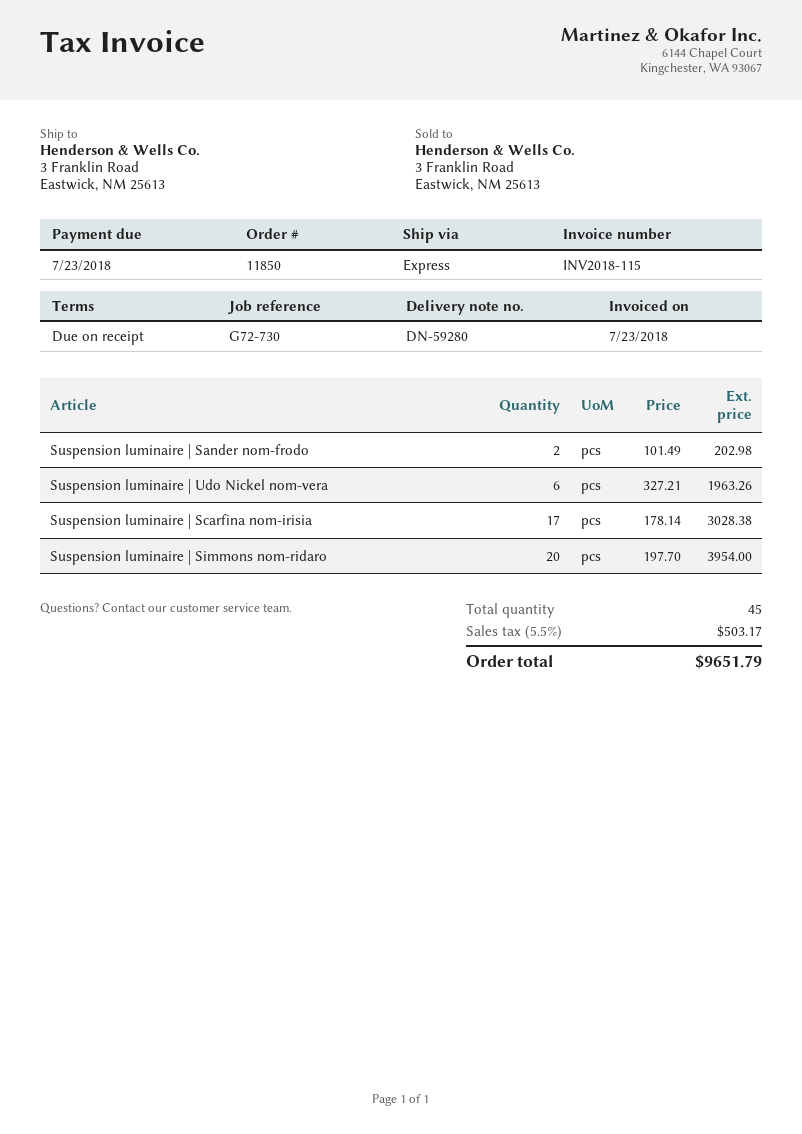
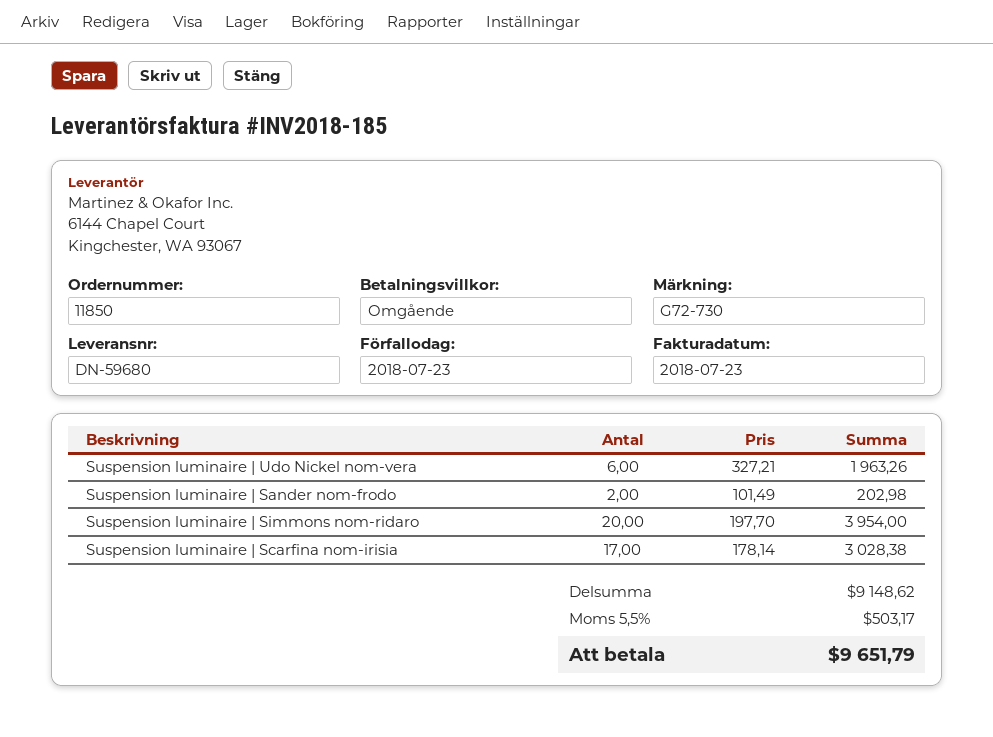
delivery note number: DN-59280 -> DN-59680
invoice number: INV2018-115 -> INV2018-185

